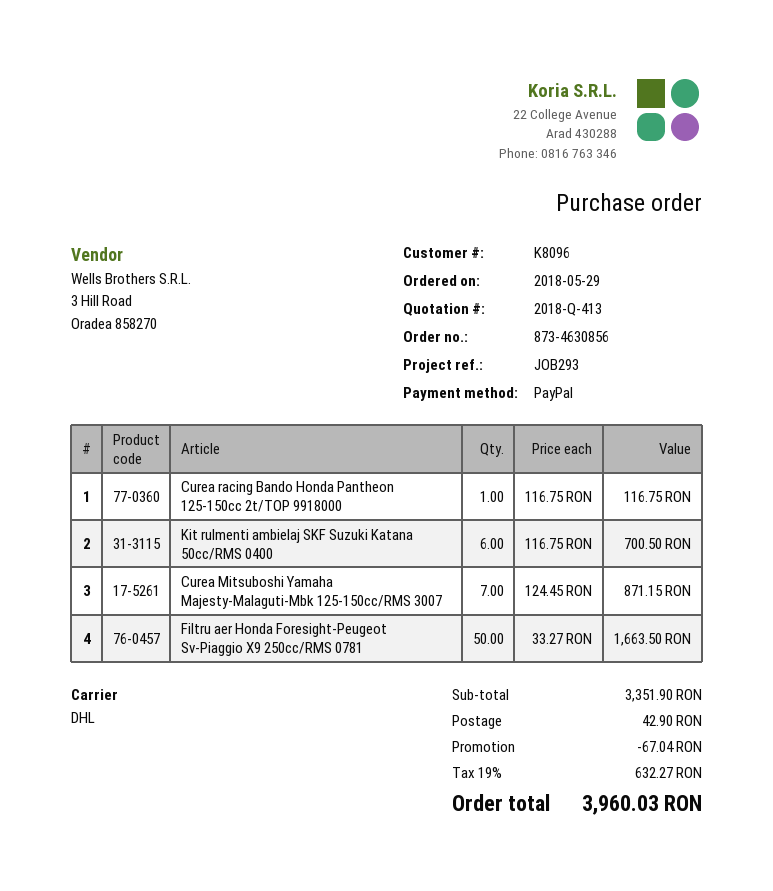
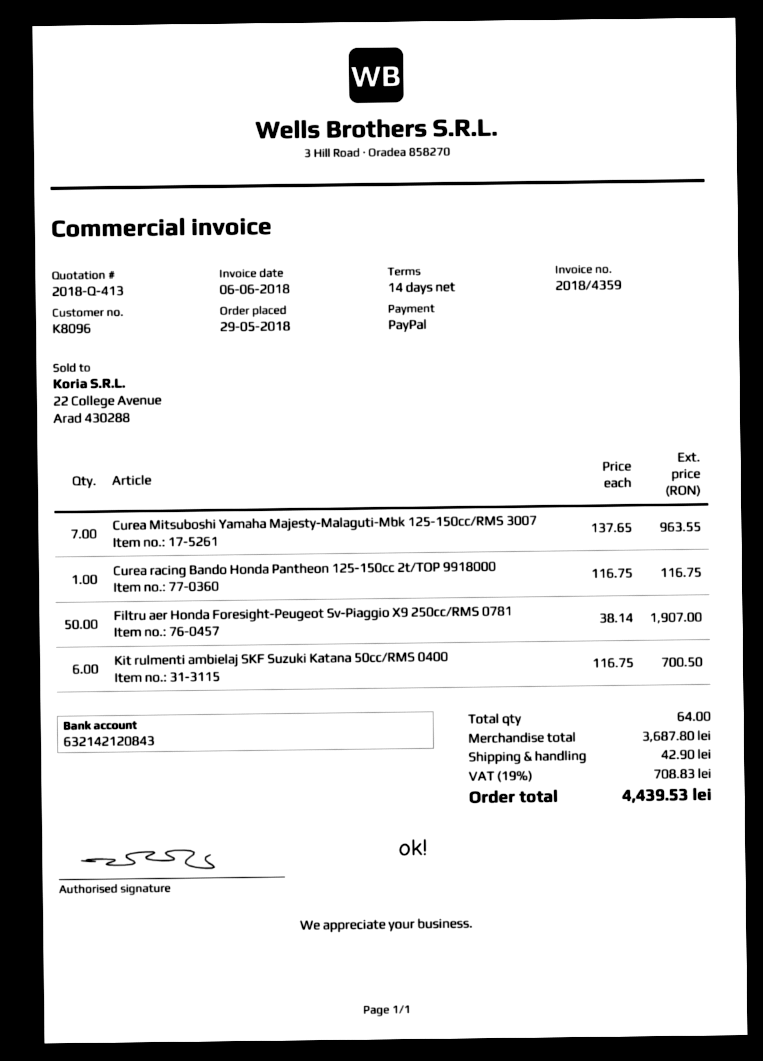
Curea Mitsuboshi Yamaha Majesty-Malaguti-Mbk 125-150cc/RMS 3007: 7 x 124.45 = 871.15 -> 7 x 137.65 = 963.55
Filtru aer Honda Foresight-Peugeot Sv-Piaggio X9 250cc/RMS 0781: 50 x 33.27 = 1663.50 -> 50 x 38.14 = 1907.00
subtotal: 3351.90 -> 3687.80
discount: 67.04 -> none
tax: 19% = 632.27 -> 19% = 708.83
total: 3960.03 -> 4439.53

